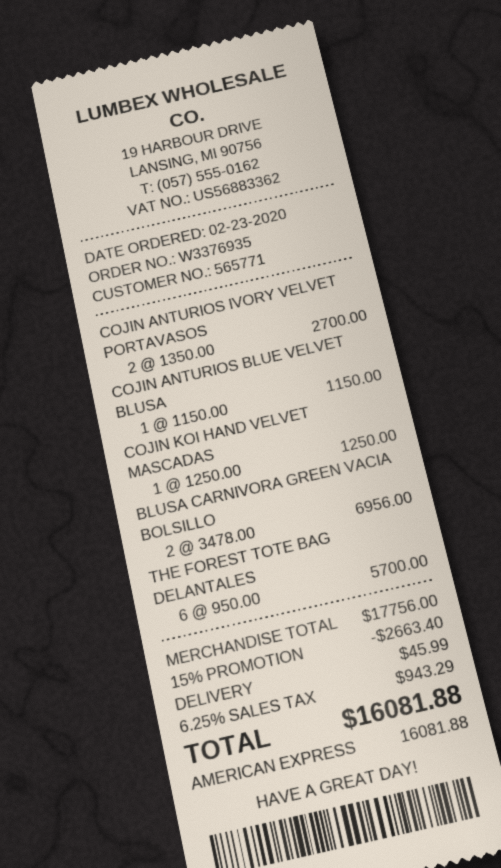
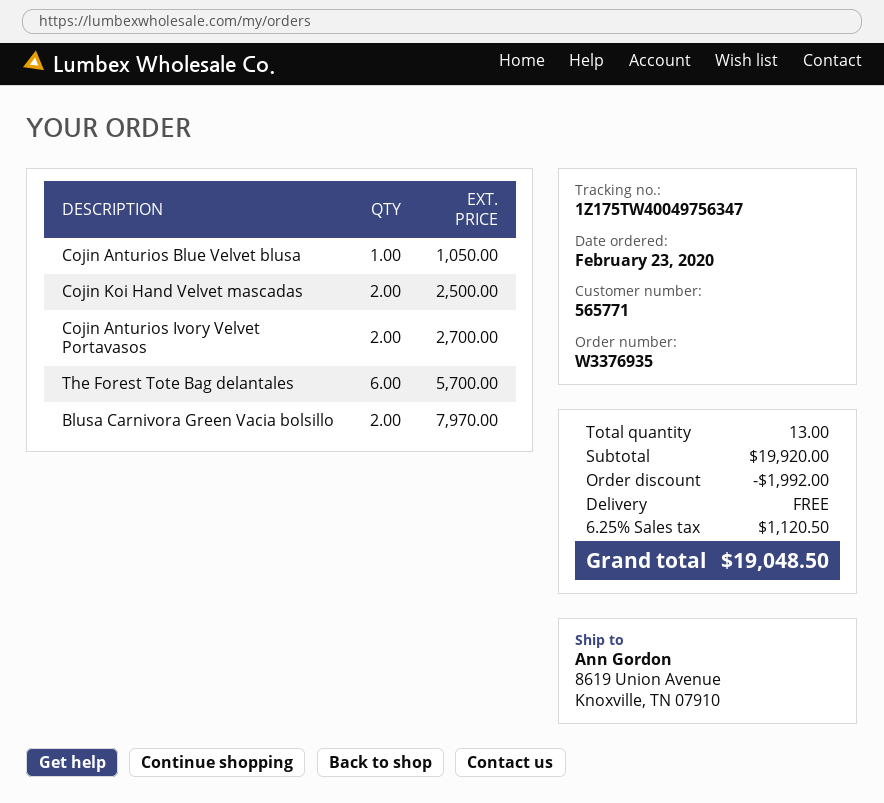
COJIN ANTURIOS BLUE VELVET BLUSA: 1 for 1150.00 -> 1 for 1050.00
COJIN KOI HAND VELVET MASCADAS: 1 for 1250.00 -> 2 for 2500.00
BLUSA CARNIVORA GREEN VACIA BOLSILLO: 2 for 6956.00 -> 2 for 7970.00
subtotal: 17756.00 -> 19920.00
discount: 2663.40 -> 1992.00
shipping: 45.99 -> 0.00
tax: 6.25% = 943.29 -> 6.25% = 1120.50
total: 16081.88 -> 19048.50

